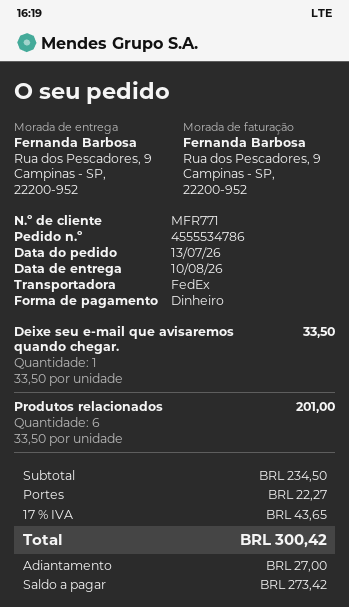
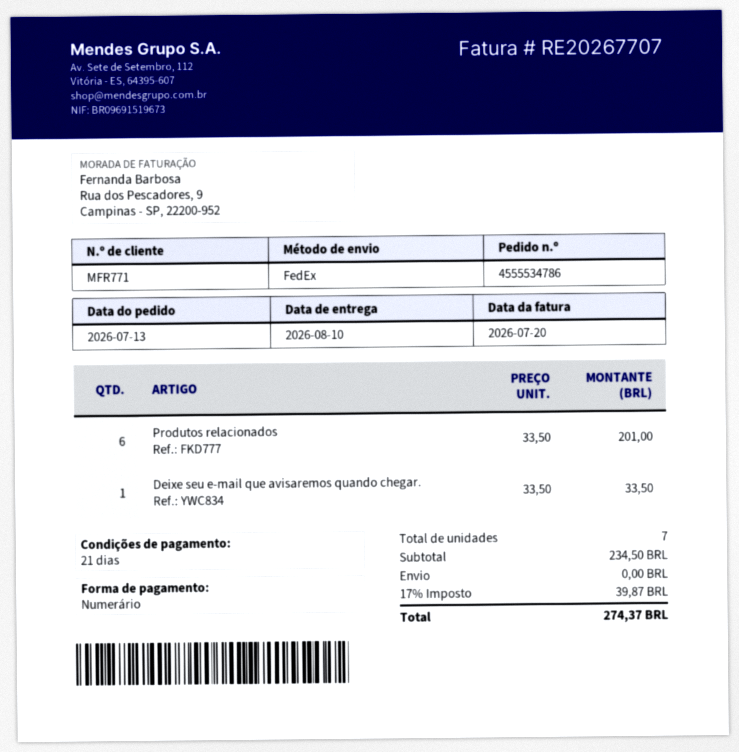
shipping: 22.27 -> 0.00
tax: 17% = 43.65 -> 17% = 39.87
total: 300.42 -> 274.37

